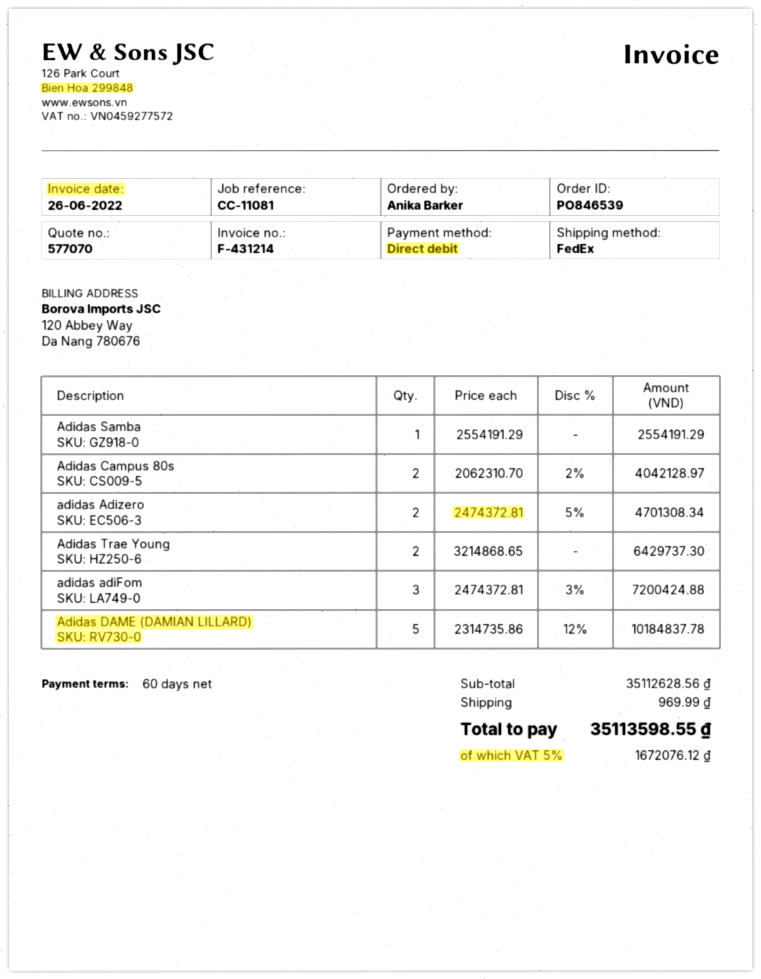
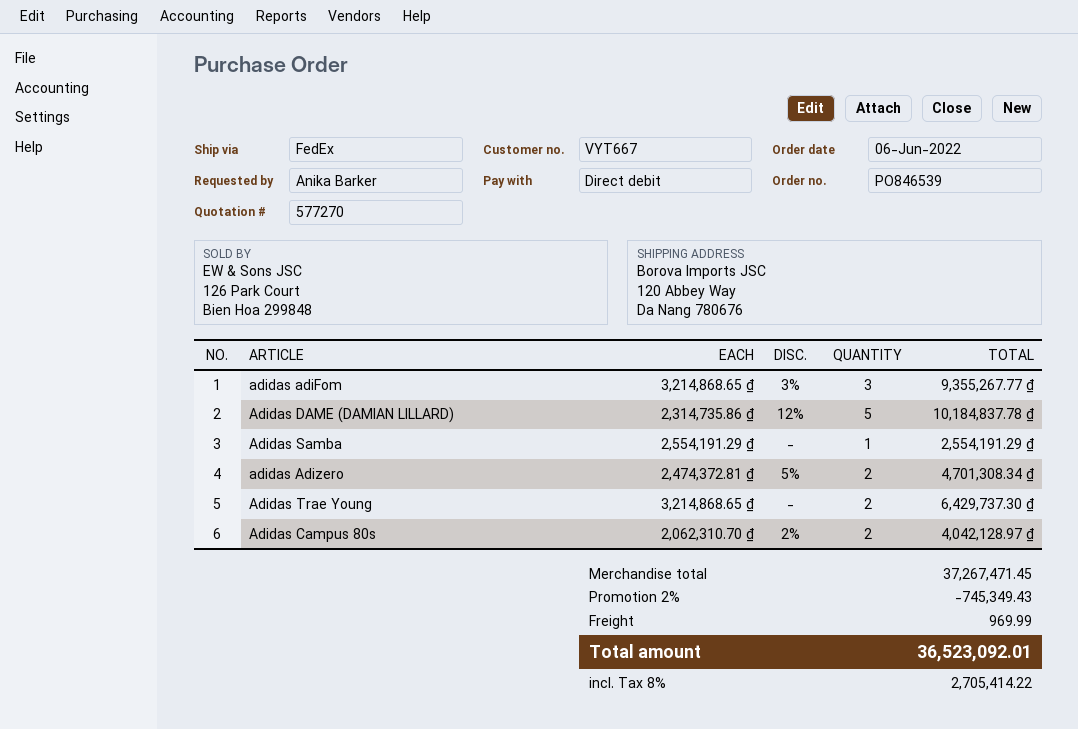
quote number: 577070 -> 577270
adidas adiFom: 3 x 2474372.81 - 3% = 7200424.88 -> 3 x 3214868.65 - 3% = 9355267.77
subtotal: 35112628.56 -> 37267471.45
discount: none -> 2% = 745349.43
tax: 5% = 1672076.12 -> 8% = 2705414.22
total: 35113598.55 -> 36523092.01

